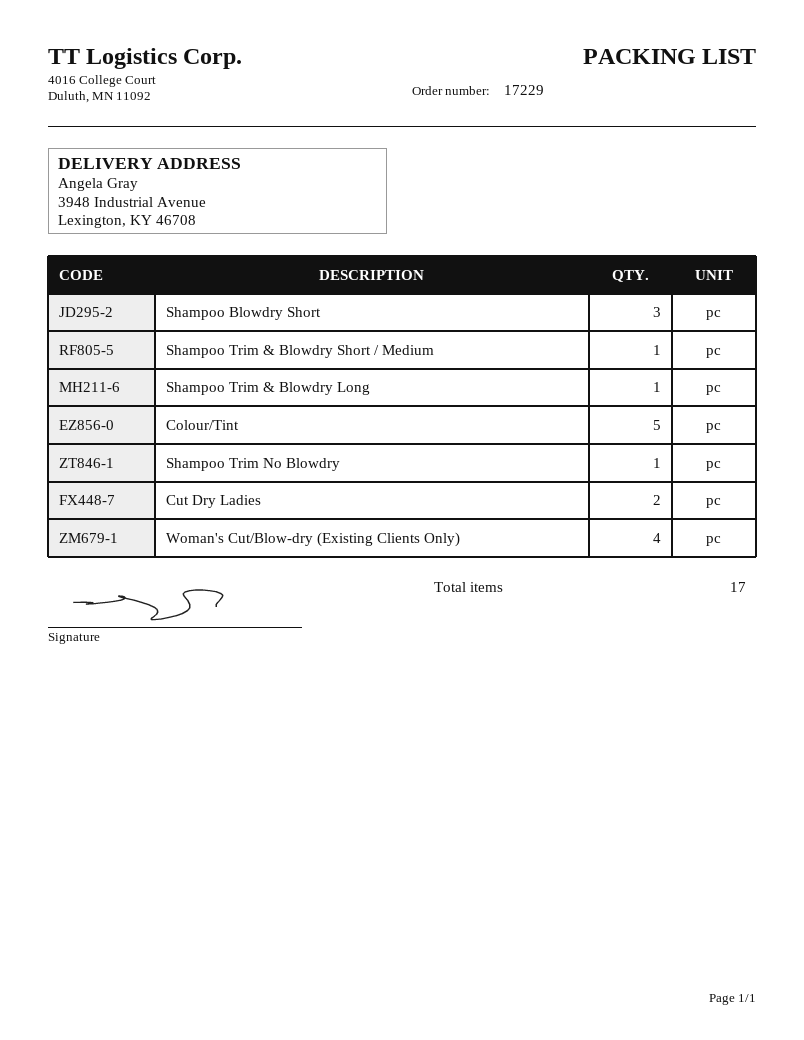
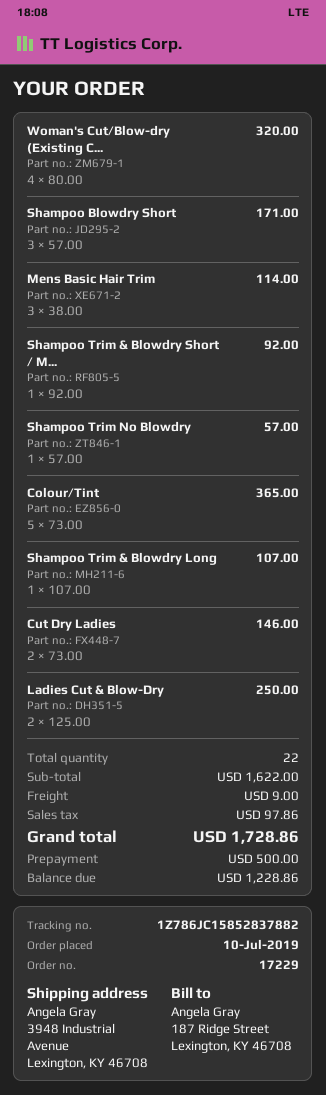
Mens Basic Hair Trim: none -> 3
Ladies Cut & Blow-Dry: none -> 2
total quantity: 17 -> 22

